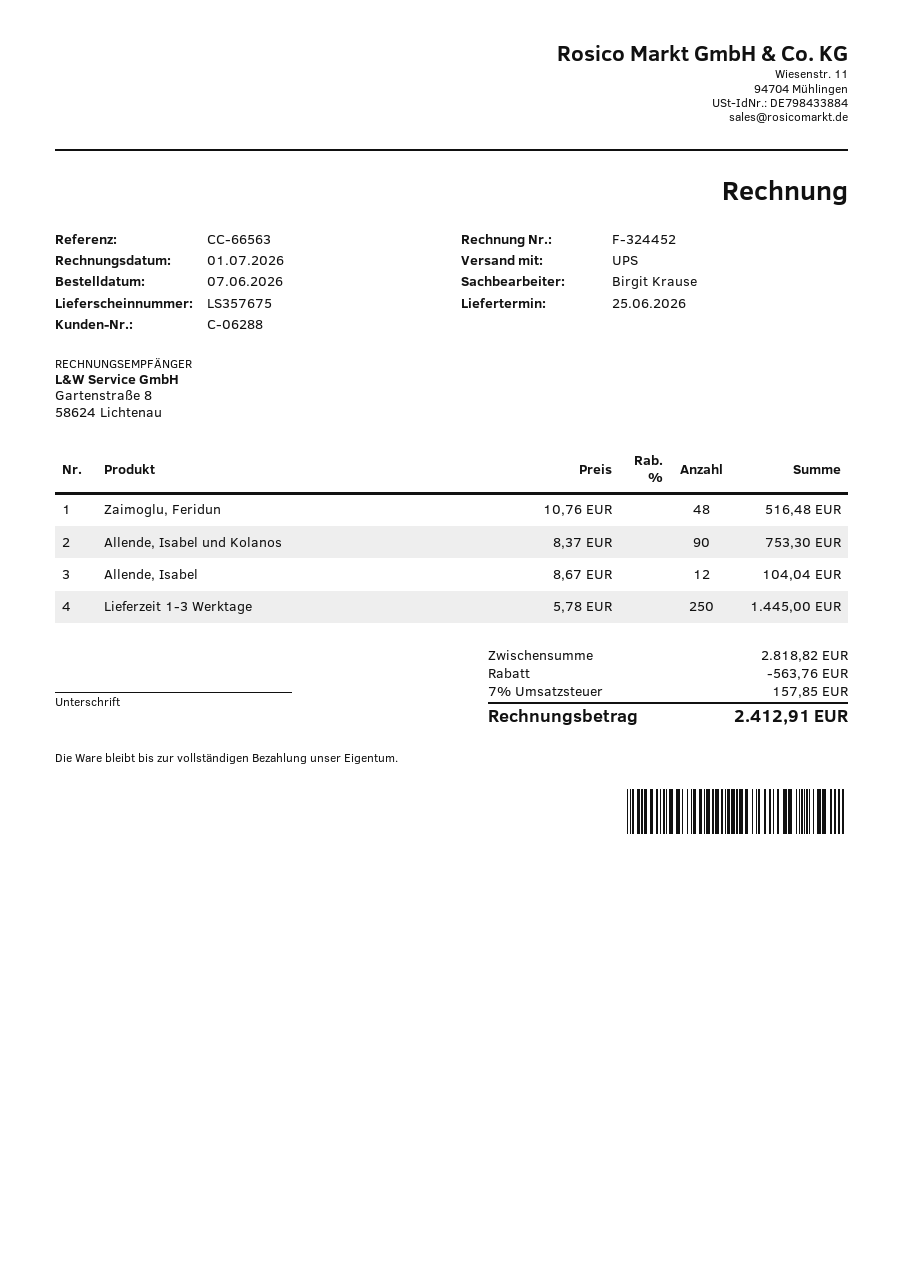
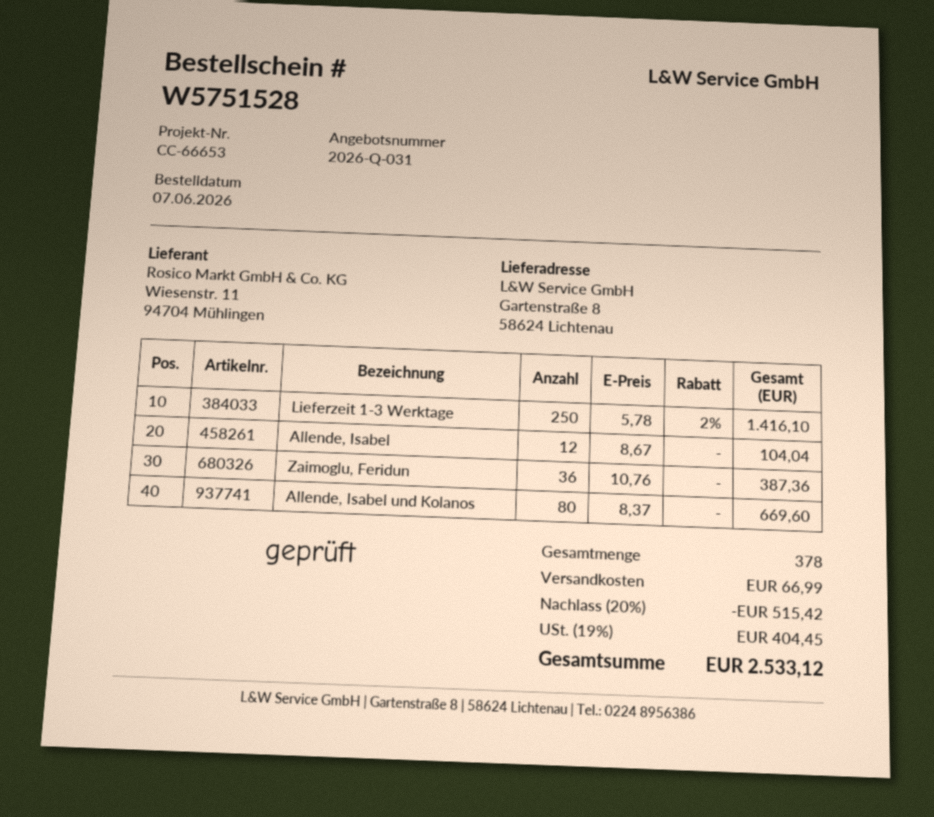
reference: CC-66563 -> CC-66653
Zaimoglu, Feridun: 48 x 10.76 = 516.48 -> 36 x 10.76 = 387.36
Allende, Isabel und Kolanos: 90 x 8.37 = 753.30 -> 80 x 8.37 = 669.60
Lieferzeit 1-3 Werktage: 250 x 5.78 = 1445.00 -> 250 x 5.78 - 2% = 1416.10
discount: 563.76 -> 515.42
shipping: none -> 66.99
tax: 7% = 157.85 -> 19% = 404.45
total: 2412.91 -> 2533.12

